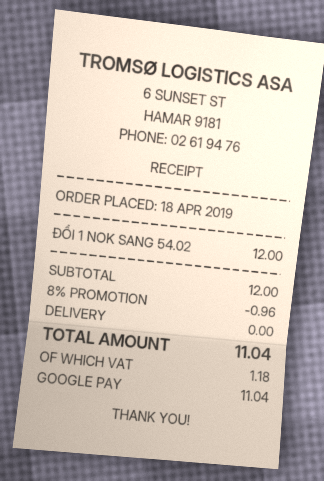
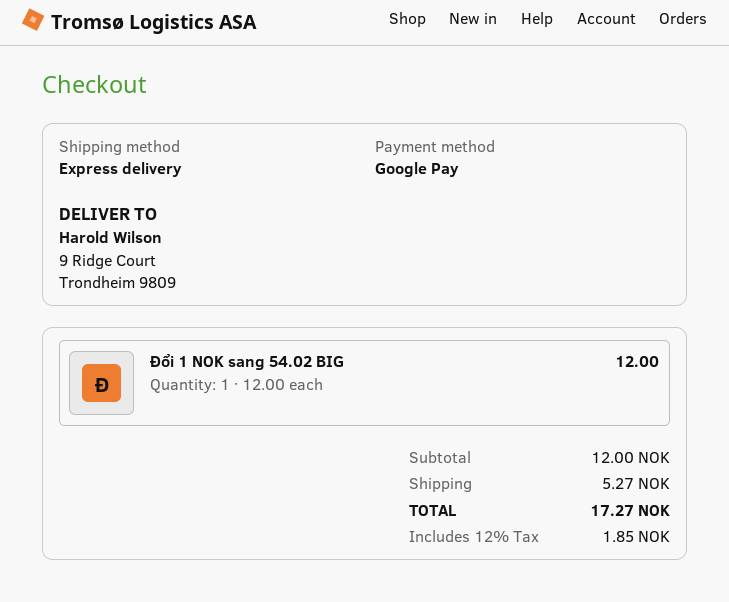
discount: 8% = 0.96 -> none
shipping: 0.00 -> 5.27
tax: 1.18 -> 1.85
total: 11.04 -> 17.27

